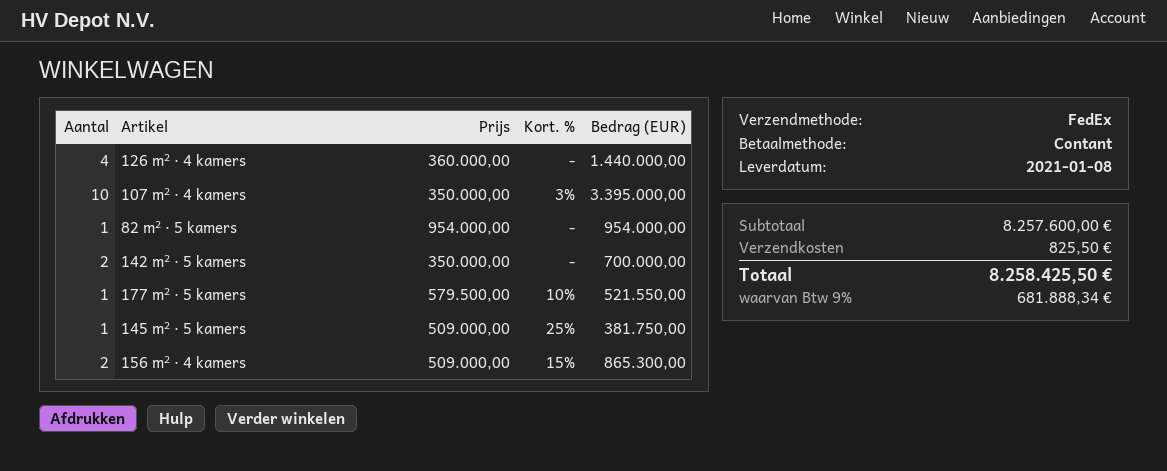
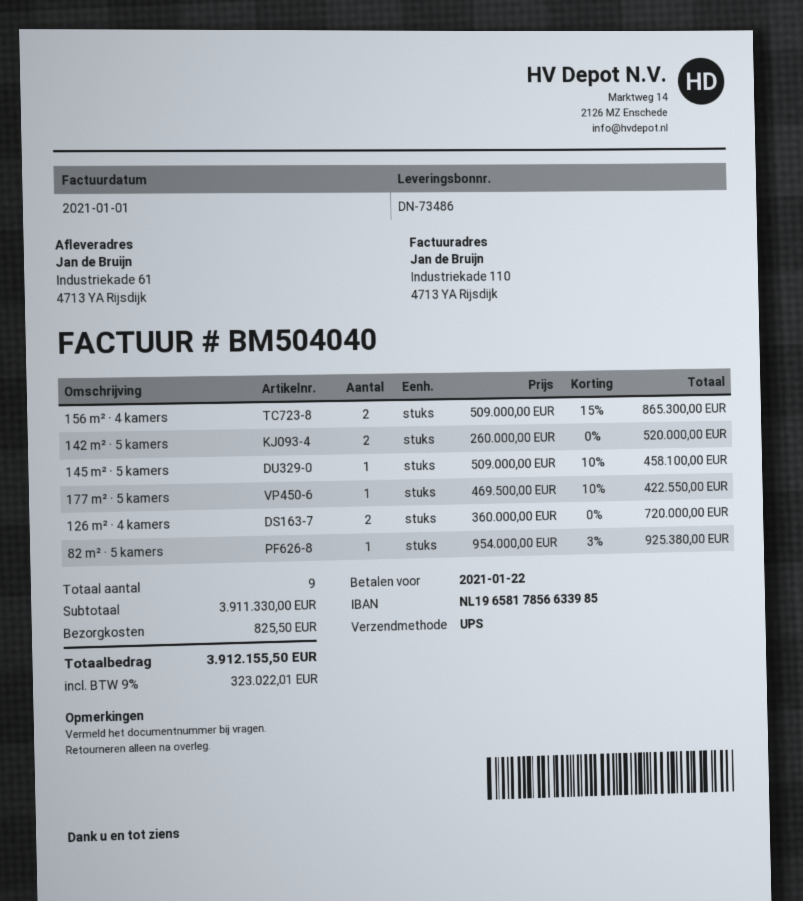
shipping method: FedEx -> UPS
126 m² · 4 kamers: 4 x 360000.00 = 1440000.00 -> 2 x 360000.00 = 720000.00
107 m² · 4 kamers: 10 x 350000.00 - 3% = 3395000.00 -> none
82 m² · 5 kamers: 1 x 954000.00 = 954000.00 -> 1 x 954000.00 - 3% = 925380.00
142 m² · 5 kamers: 2 x 350000.00 = 700000.00 -> 2 x 260000.00 = 520000.00
177 m² · 5 kamers: 1 x 579500.00 - 10% = 521550.00 -> 1 x 469500.00 - 10% = 422550.00
145 m² · 5 kamers: 1 x 509000.00 - 25% = 381750.00 -> 1 x 509000.00 - 10% = 458100.00
subtotal: 8257600.00 -> 3911330.00
tax: 9% = 681888.34 -> 9% = 323022.01
total: 8258425.50 -> 3912155.50

